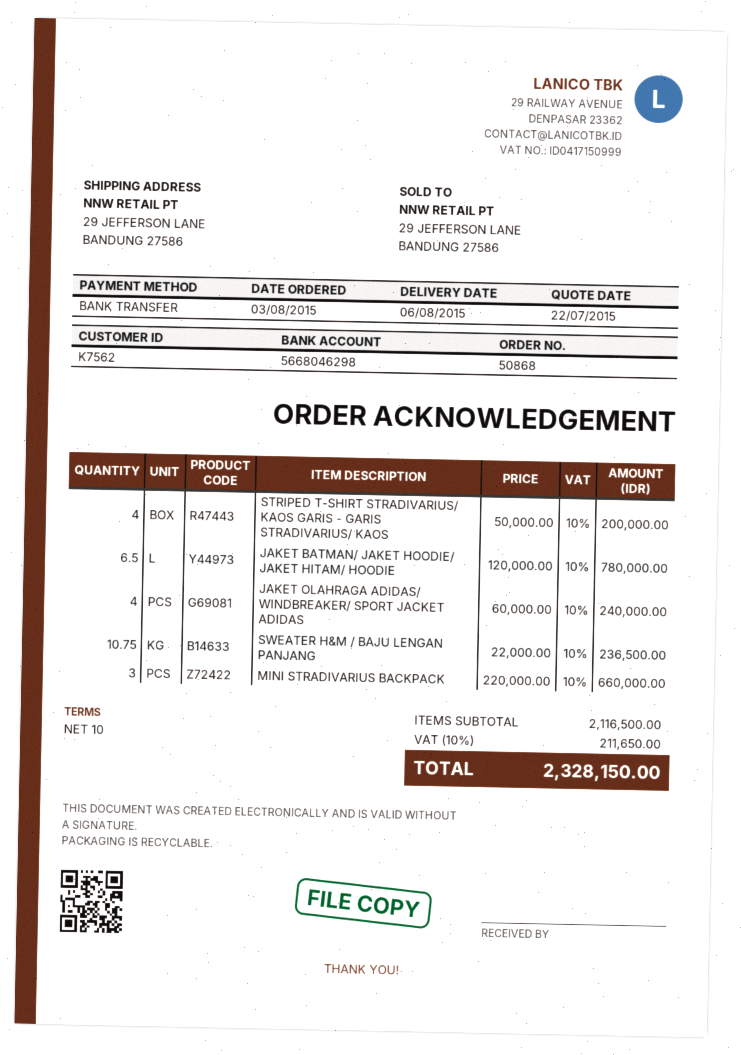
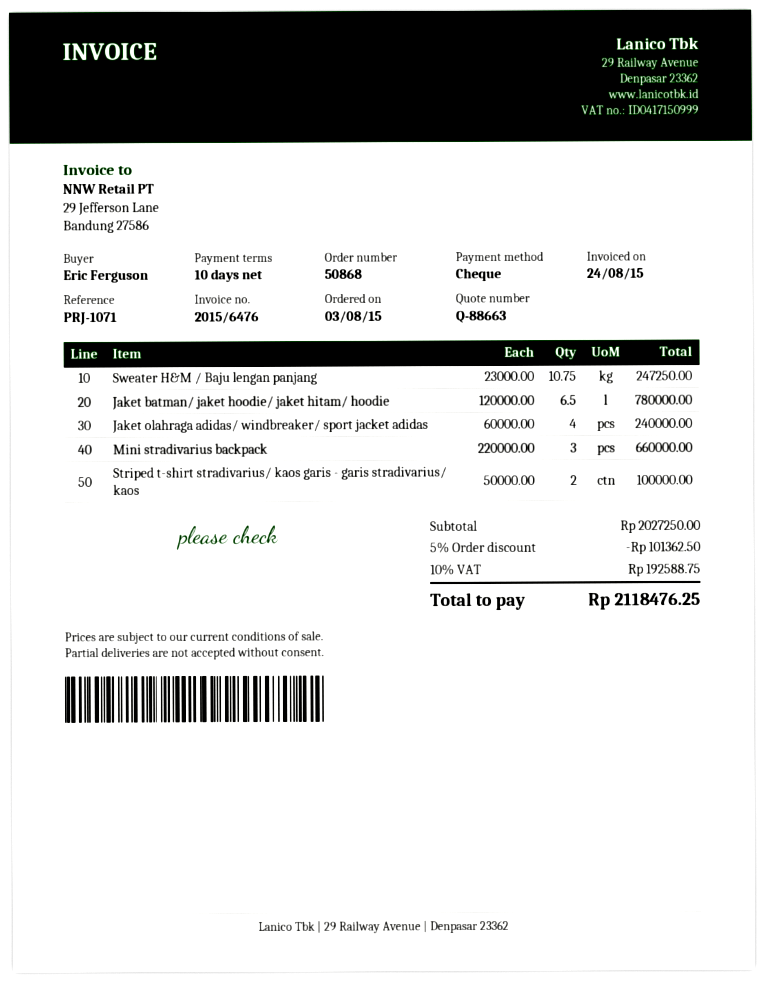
payment method: bank transfer -> cheque
STRIPED T-SHIRT STRADIVARIUS/ KAOS GARIS - GARIS STRADIVARIUS/ KAOS: 4 x 50000.00 = 200000.00 -> 2 x 50000.00 = 100000.00
SWEATER H&M / BAJU LENGAN PANJANG: 10.75 x 22000.00 = 236500.00 -> 10.75 x 23000.00 = 247250.00
subtotal: 2116500.00 -> 2027250.00
discount: none -> 5% = 101362.50
tax: 10% = 211650.00 -> 10% = 192588.75
total: 2328150.00 -> 2118476.25

